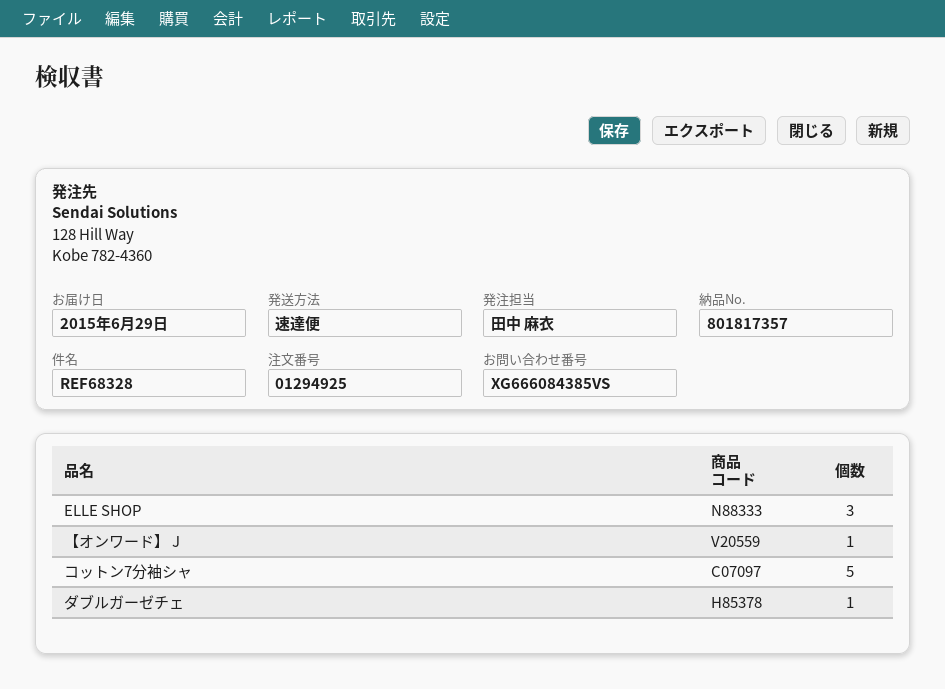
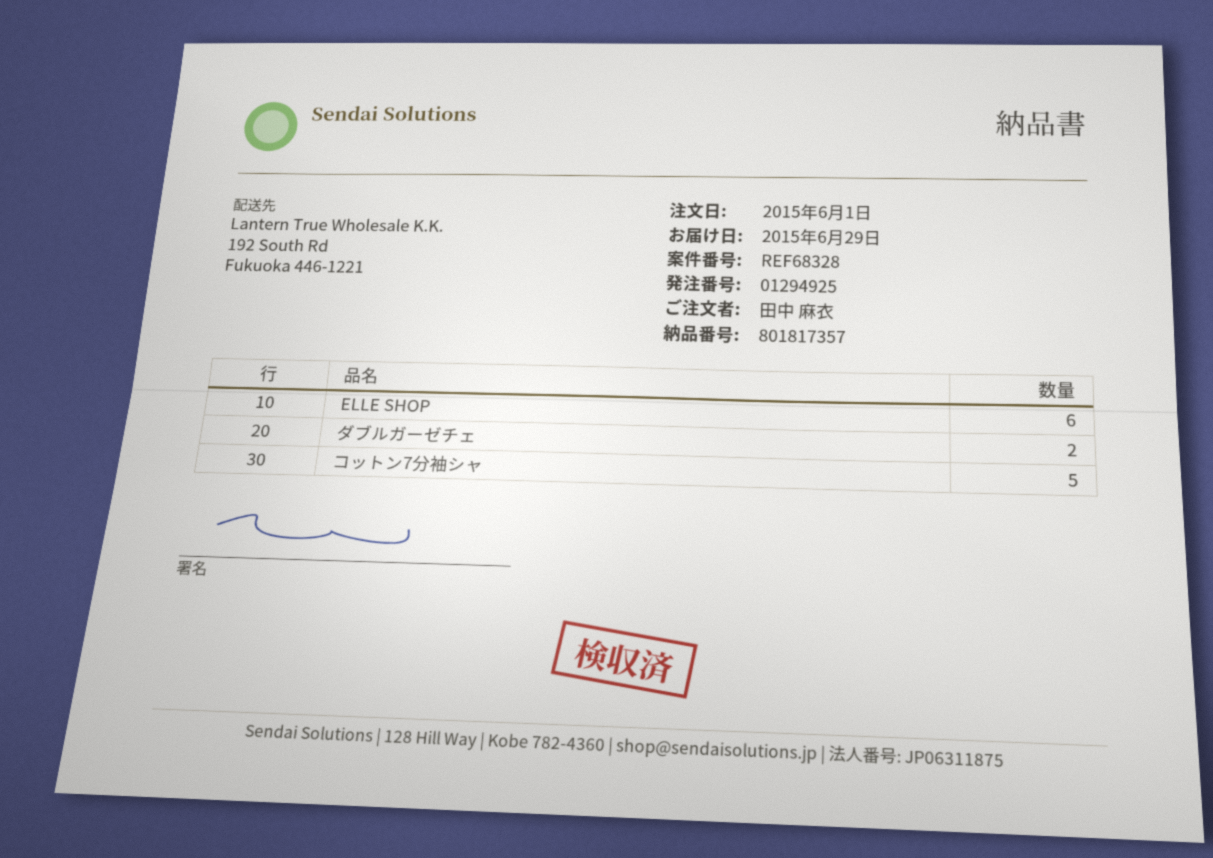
ELLE SHOP: 3 -> 6
【オンワード】 J: 1 -> none
ダブルガーゼチェ: 1 -> 2

